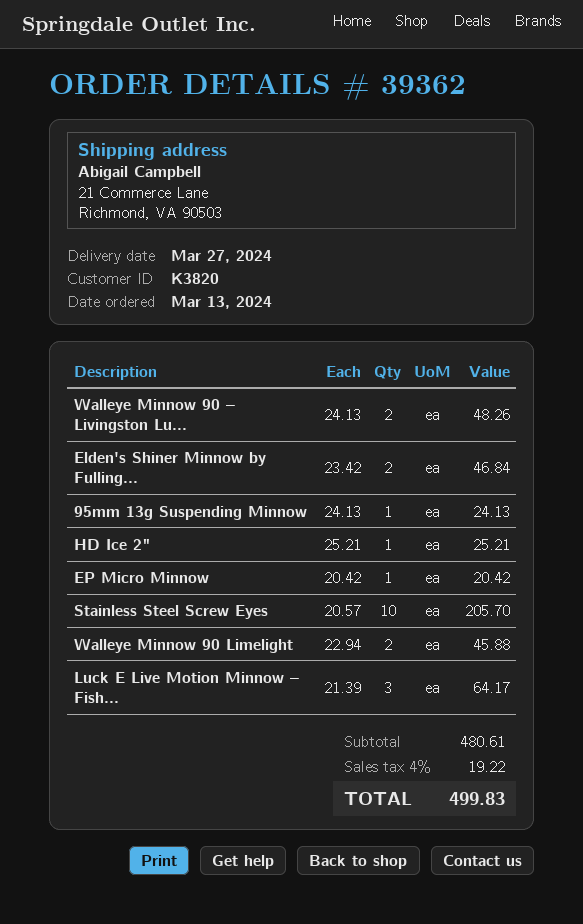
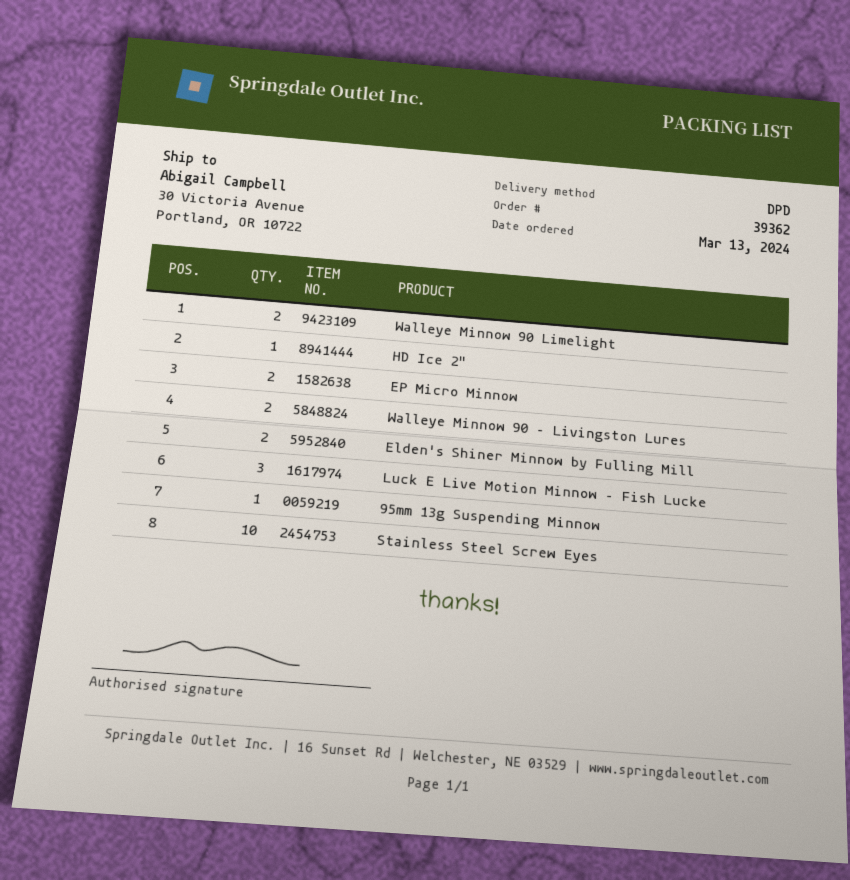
ship to: 21 Commerce Lane, Richmond, VA 90503 -> 30 Victoria Avenue, Portland, OR 10722
EP Micro Minnow: 1 -> 2

